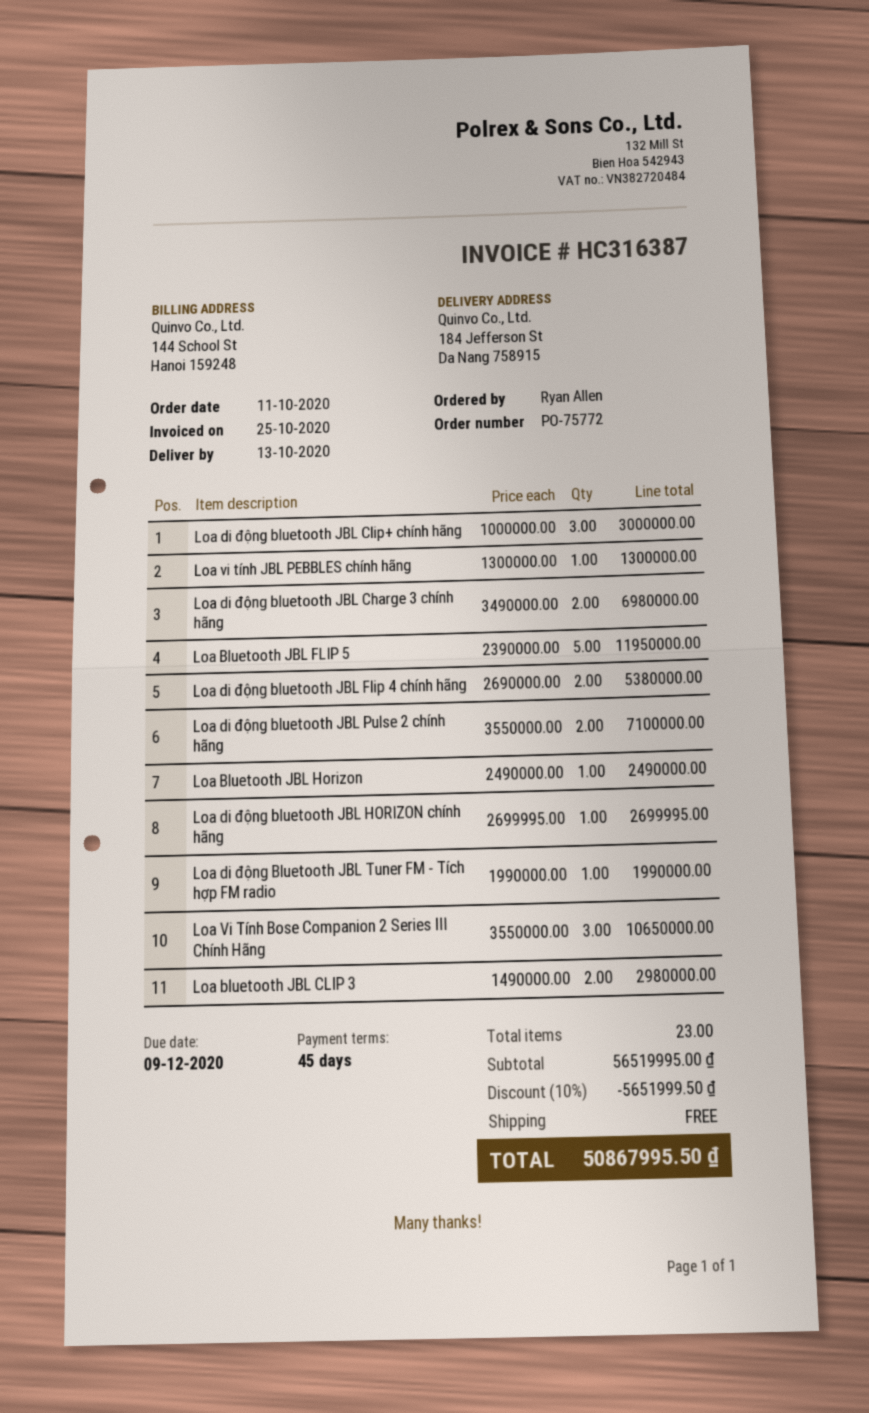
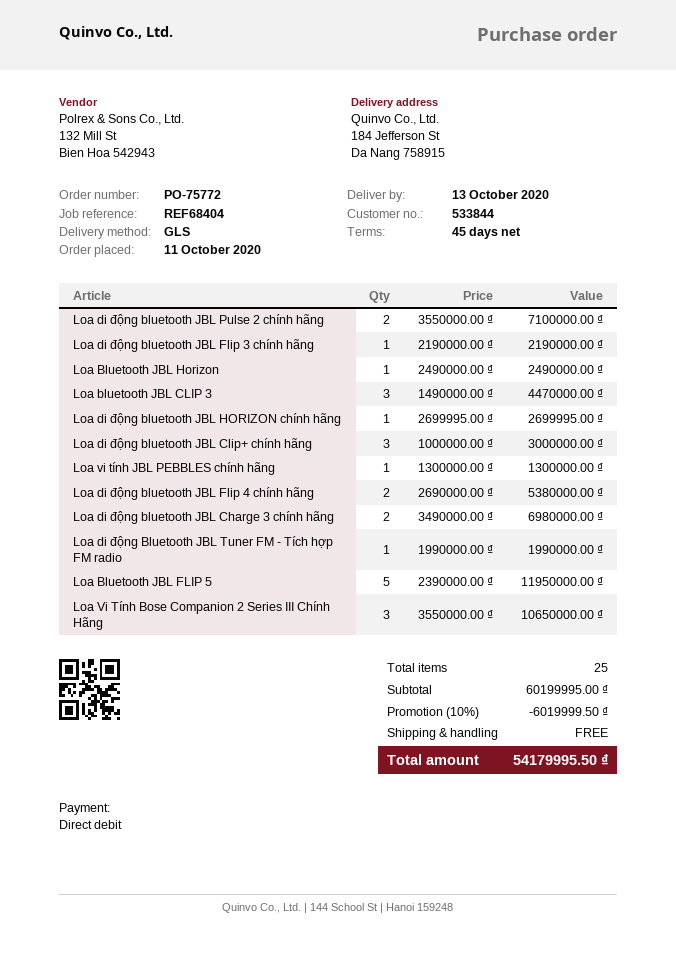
Loa bluetooth JBL CLIP 3: 2 x 1490000.00 = 2980000.00 -> 3 x 1490000.00 = 4470000.00
Loa di động bluetooth JBL Flip 3 chính hãng: none -> 1 x 2190000.00 = 2190000.00
total quantity: 23 -> 25
subtotal: 56519995.00 -> 60199995.00
discount: 10% = 5651999.50 -> 10% = 6019999.50
total: 50867995.50 -> 54179995.50

